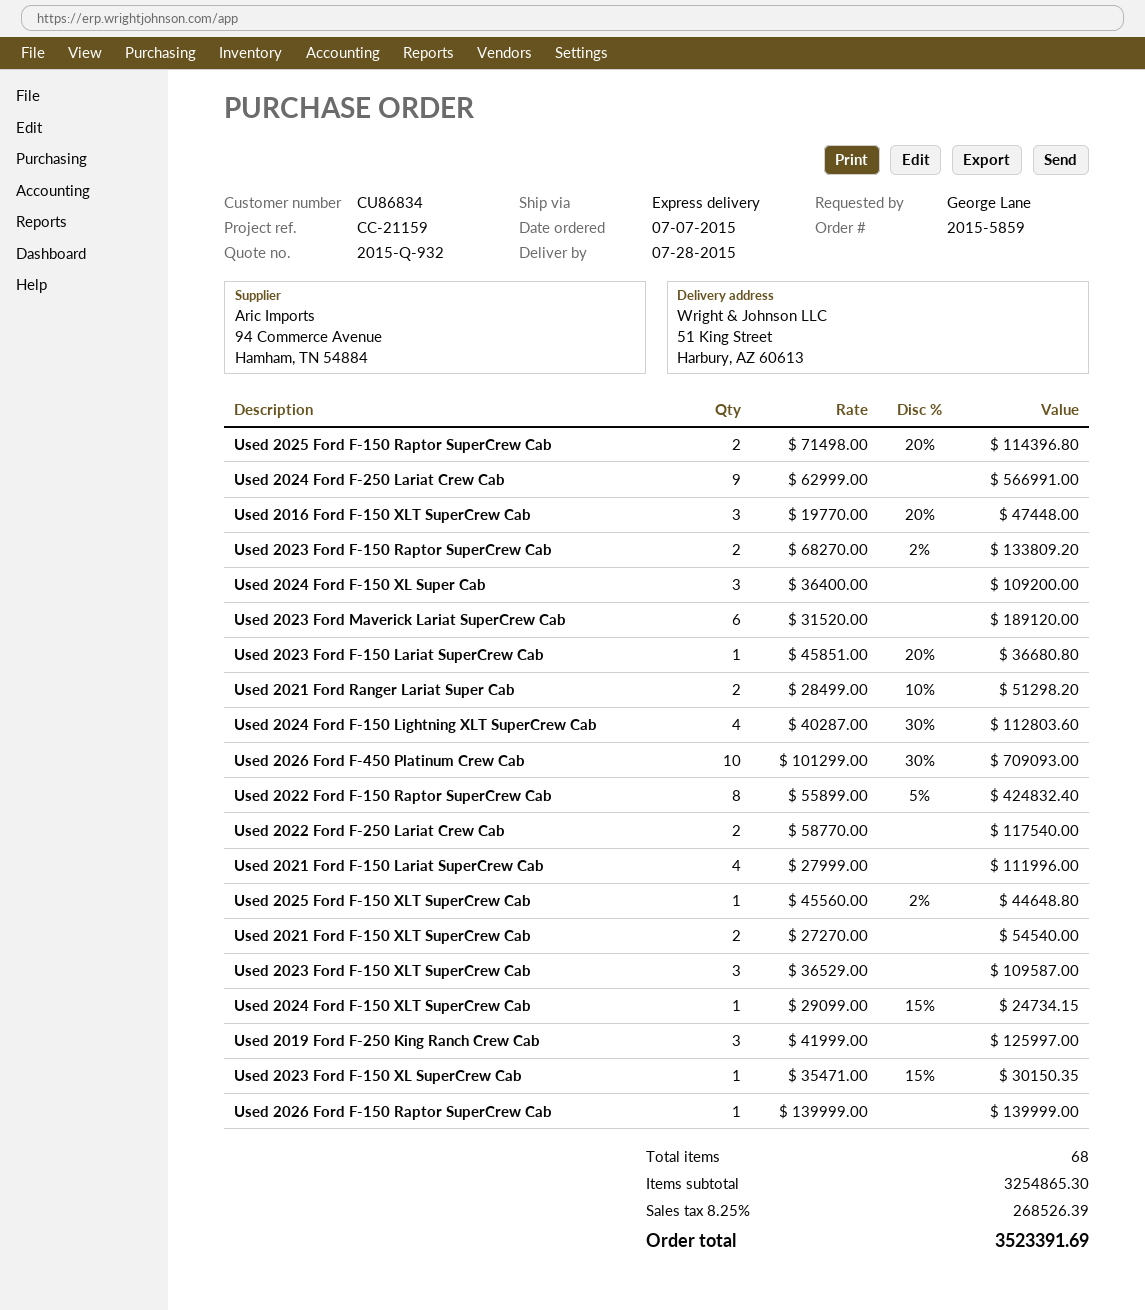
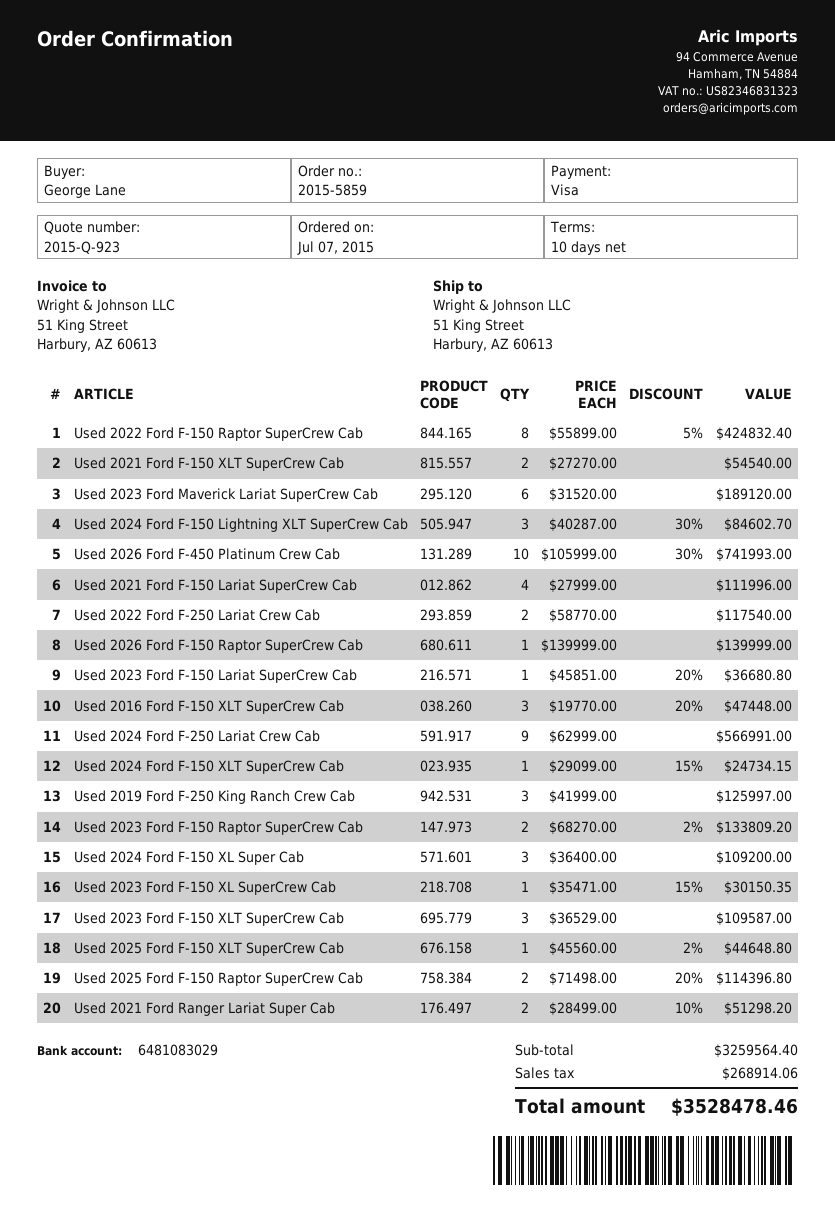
quote number: 2015-Q-932 -> 2015-Q-923
Used 2024 Ford F-150 Lightning XLT SuperCrew Cab: 4 x 40287.00 - 30% = 112803.60 -> 3 x 40287.00 - 30% = 84602.70
Used 2026 Ford F-450 Platinum Crew Cab: 10 x 101299.00 - 30% = 709093.00 -> 10 x 105999.00 - 30% = 741993.00
subtotal: 3254865.30 -> 3259564.40
tax: 268526.39 -> 268914.06
total: 3523391.69 -> 3528478.46

